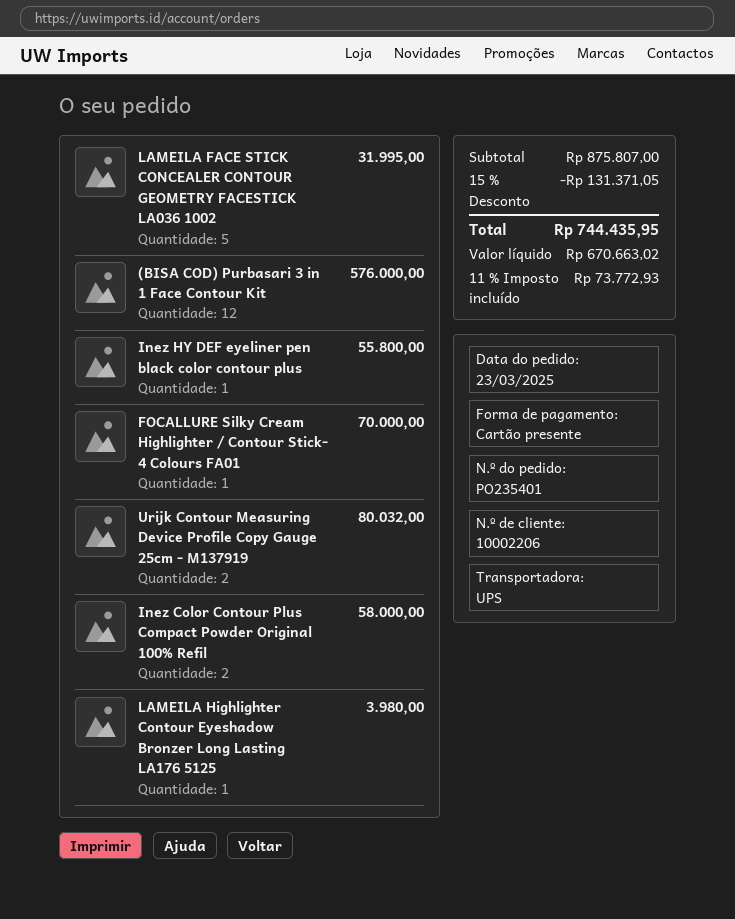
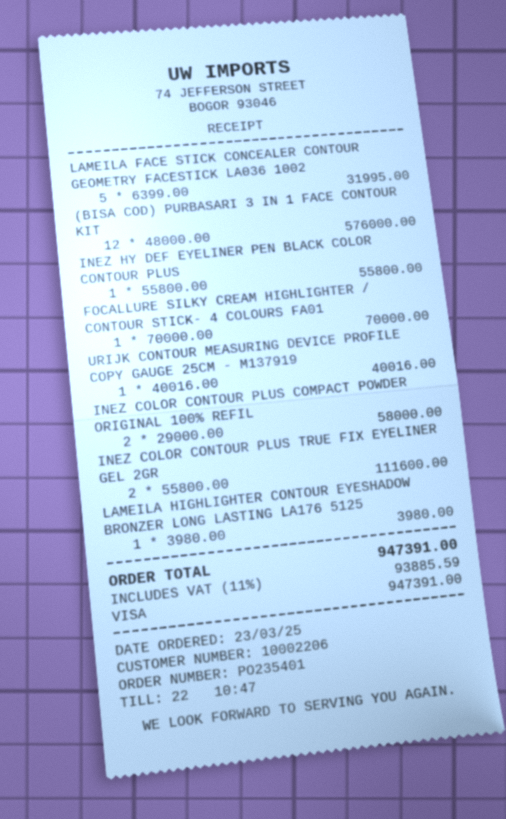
payment method: gift card -> Visa
Urijk Contour Measuring Device Profile Copy Gauge 25cm - M137919: 2 for 80032.00 -> 1 for 40016.00
INEZ COLOR CONTOUR PLUS TRUE FIX EYELINER GEL 2GR: none -> 2 for 111600.00
discount: 15% = 131371.05 -> none
tax: 11% = 73772.93 -> 11% = 93885.59
total: 744435.95 -> 947391.00

